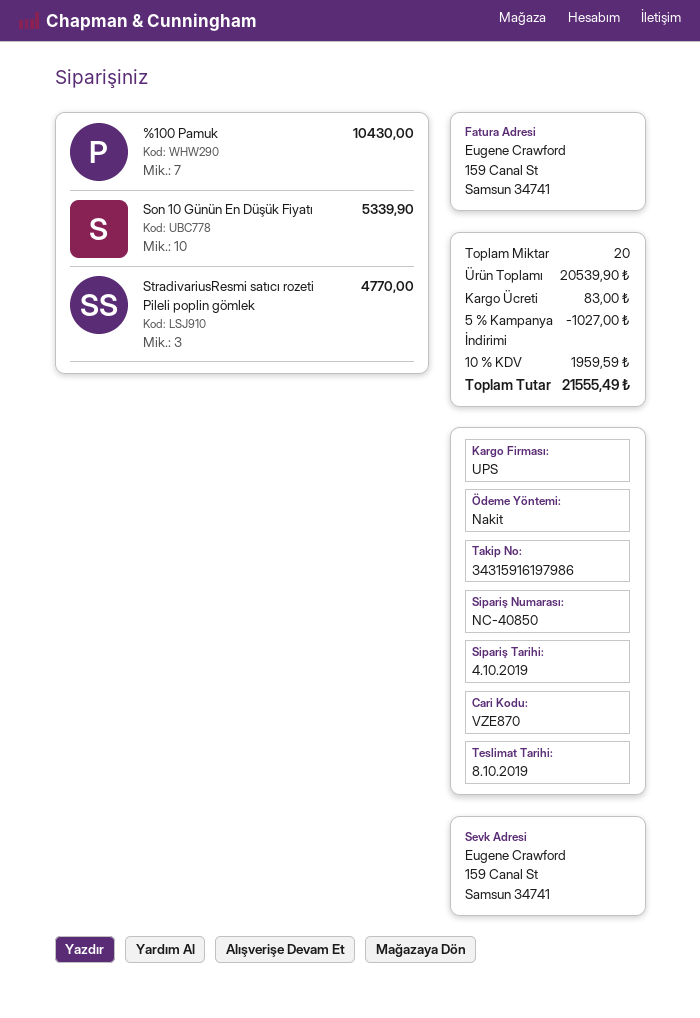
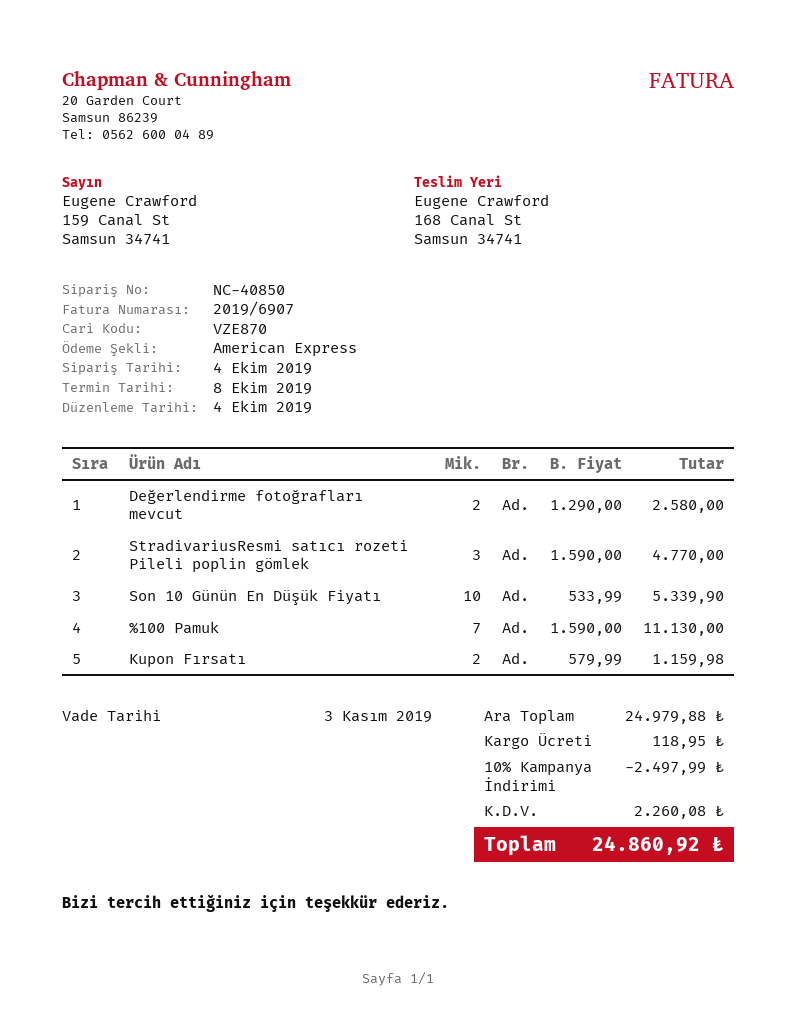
payment method: cash -> American Express
ship to: 159 Canal St, Samsun 34741 -> 168 Canal St, Samsun 34741
%100 Pamuk: 7 for 10430.00 -> 7 for 11130.00
Değerlendirme fotoğrafları mevcut: none -> 2 for 2580.00
Kupon Fırsatı: none -> 2 for 1159.98
subtotal: 20539.90 -> 24979.88
discount: 5% = 1027.00 -> 10% = 2497.99
shipping: 83.00 -> 118.95
tax: 1959.59 -> 2260.08
total: 21555.49 -> 24860.92

